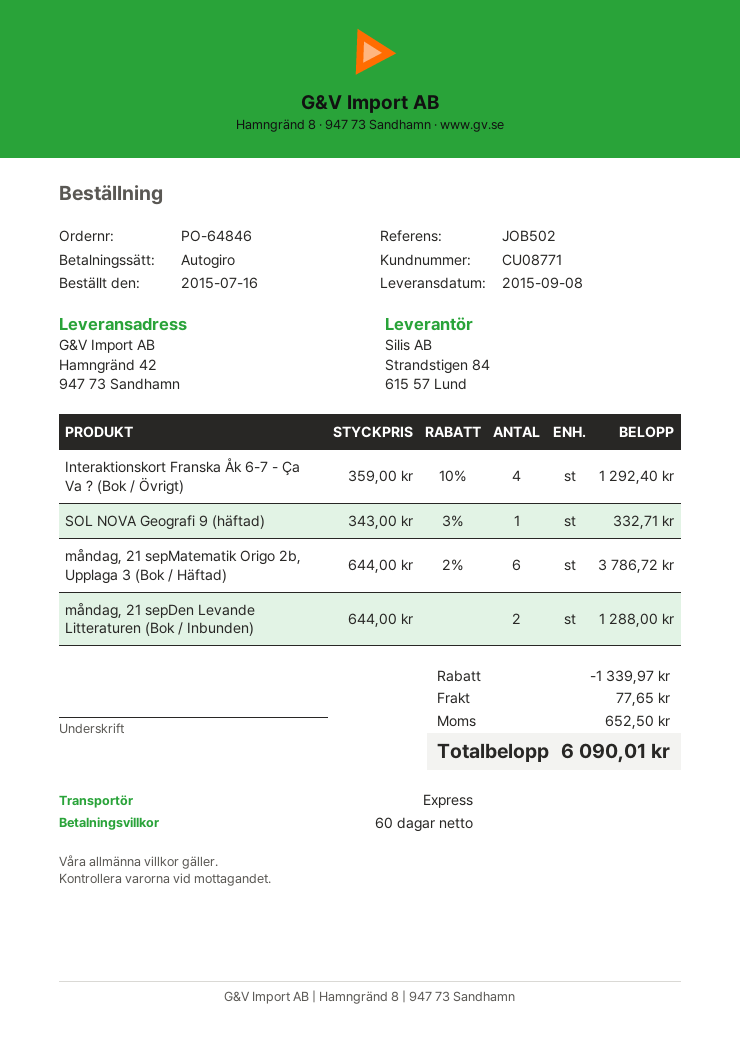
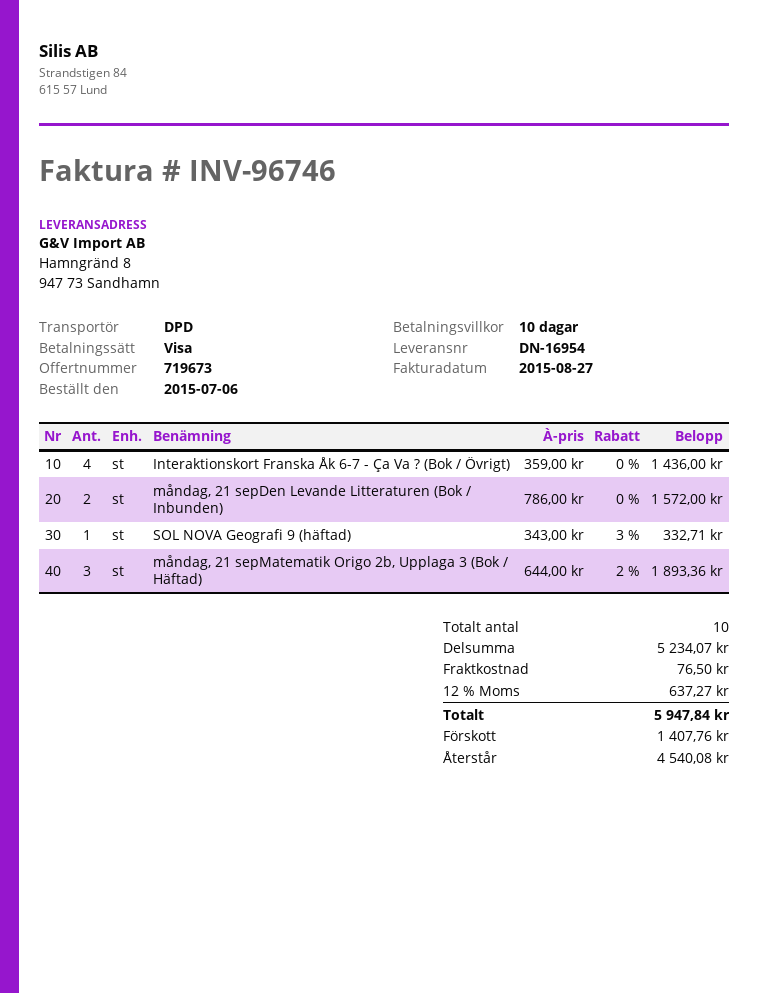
order date: 2015-07-16 -> 2015-07-06
payment terms: 60 days -> 10 days
payment method: direct debit -> Visa
shipping method: express -> DPD
ship to: Hamngränd 42, 947 73 Sandhamn -> Hamngränd 8, 947 73 Sandhamn
Interaktionskort Franska Åk 6-7 - Ça Va ? (Bok / Övrigt): 4 x 359.00 - 10% = 1292.40 -> 4 x 359.00 = 1436.00
måndag, 21 sepMatematik Origo 2b, Upplaga 3 (Bok / Häftad): 6 x 644.00 - 2% = 3786.72 -> 3 x 644.00 - 2% = 1893.36
måndag, 21 sepDen Levande Litteraturen (Bok / Inbunden): 2 x 644.00 = 1288.00 -> 2 x 786.00 = 1572.00
discount: 1339.97 -> none
shipping: 77.65 -> 76.50
tax: 652.50 -> 637.27
total: 6090.01 -> 5947.84

